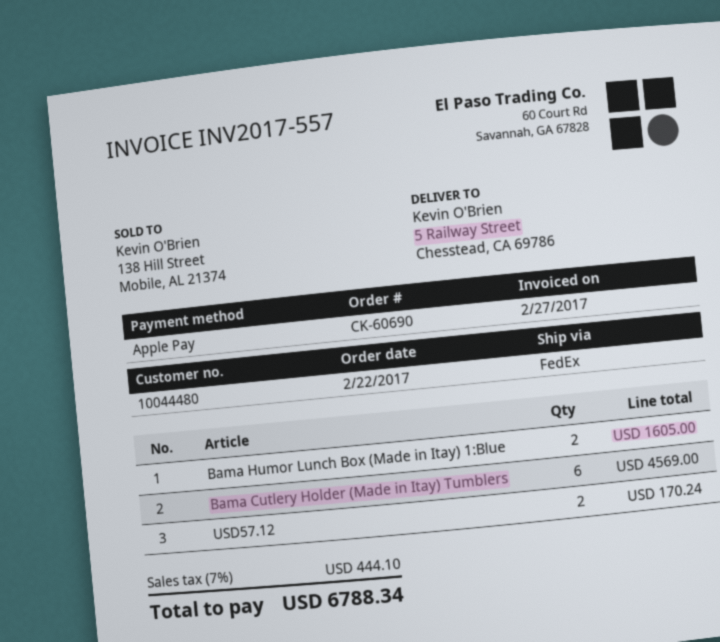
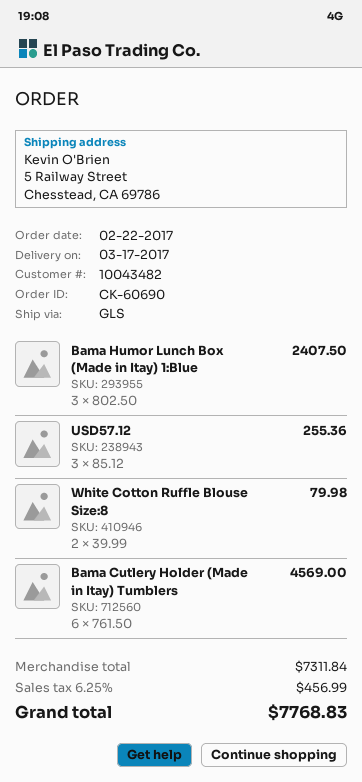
customer number: 10044480 -> 10043482
shipping method: FedEx -> GLS
Bama Humor Lunch Box (Made in Itay) 1:Blue: 2 for 1605.00 -> 3 for 2407.50
USD57.12: 2 for 170.24 -> 3 for 255.36
White Cotton Ruffle Blouse Size:8: none -> 2 for 79.98
tax: 7% = 444.10 -> 6.25% = 456.99
total: 6788.34 -> 7768.83

